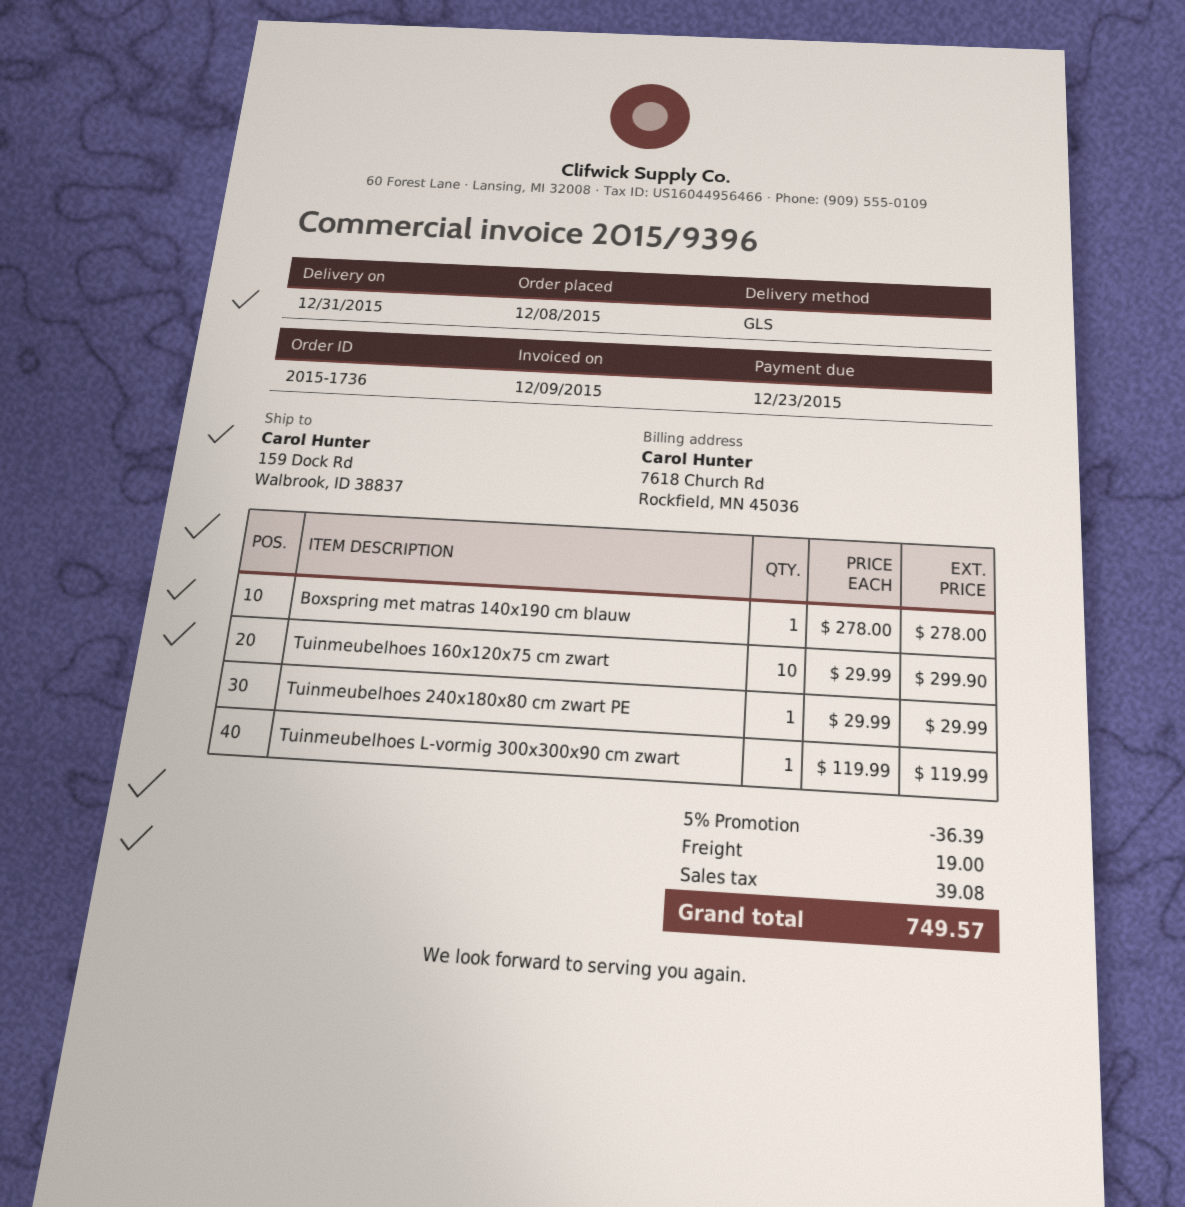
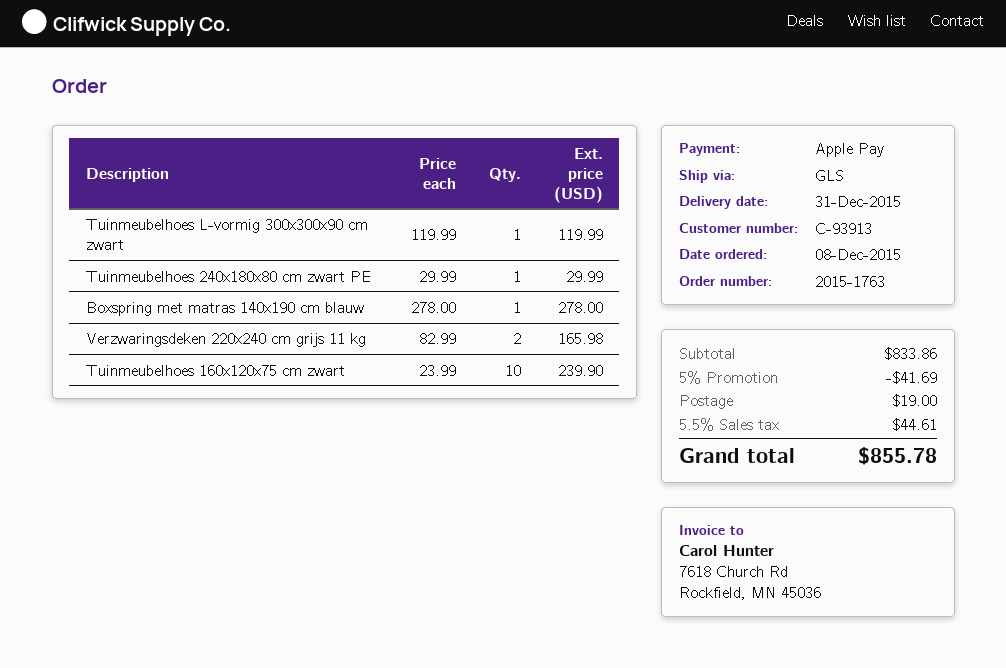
order number: 2015-1736 -> 2015-1763
Tuinmeubelhoes 160x120x75 cm zwart: 10 x 29.99 = 299.90 -> 10 x 23.99 = 239.90
Verzwaringsdeken 220x240 cm grijs 11 kg: none -> 2 x 82.99 = 165.98
discount: 5% = 36.39 -> 5% = 41.69
tax: 39.08 -> 44.61
total: 749.57 -> 855.78

